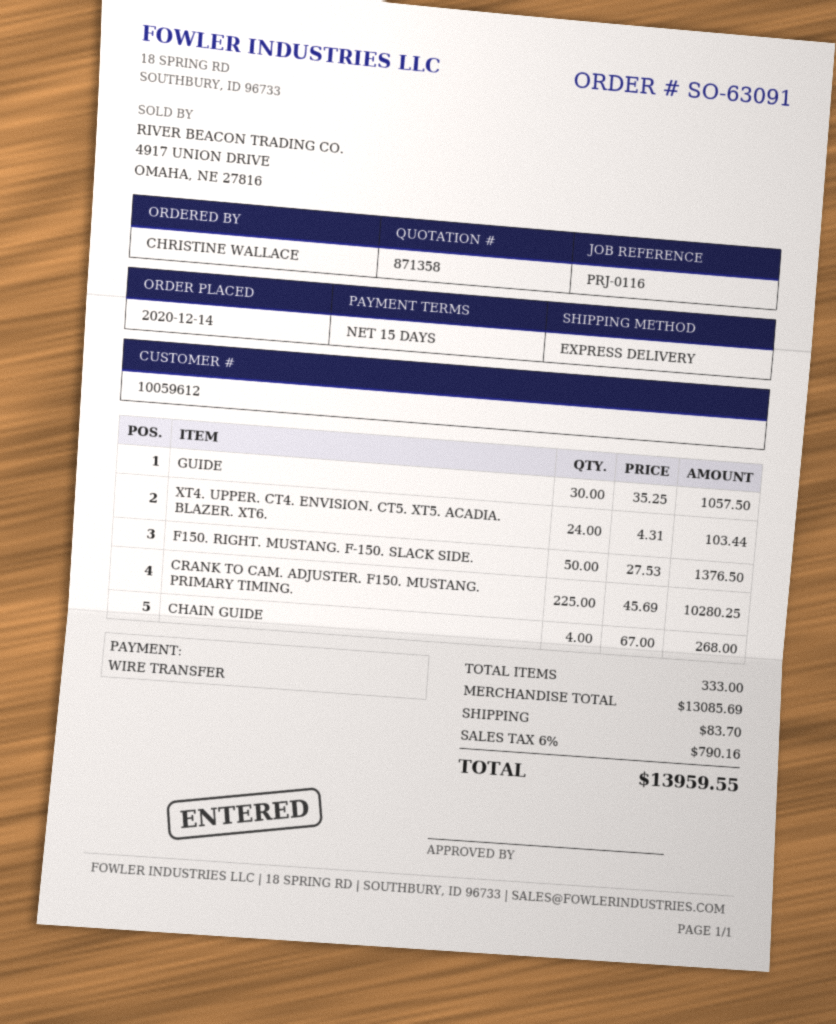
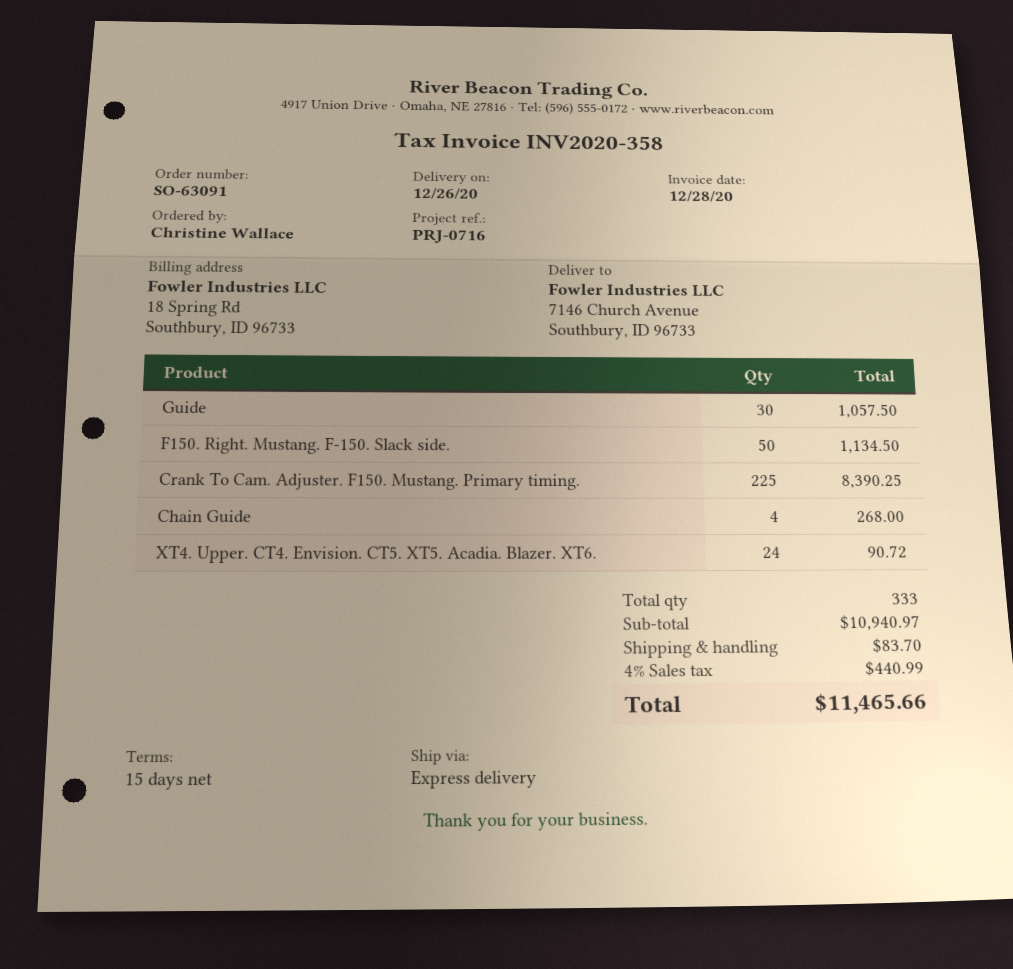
reference: PRJ-0116 -> PRJ-0716
XT4. UPPER. CT4. ENVISION. CT5. XT5. ACADIA. BLAZER. XT6.: 24 for 103.44 -> 24 for 90.72
F150. RIGHT. MUSTANG. F-150. SLACK SIDE.: 50 for 1376.50 -> 50 for 1134.50
CRANK TO CAM. ADJUSTER. F150. MUSTANG. PRIMARY TIMING.: 225 for 10280.25 -> 225 for 8390.25
subtotal: 13085.69 -> 10940.97
tax: 6% = 790.16 -> 4% = 440.99
total: 13959.55 -> 11465.66

